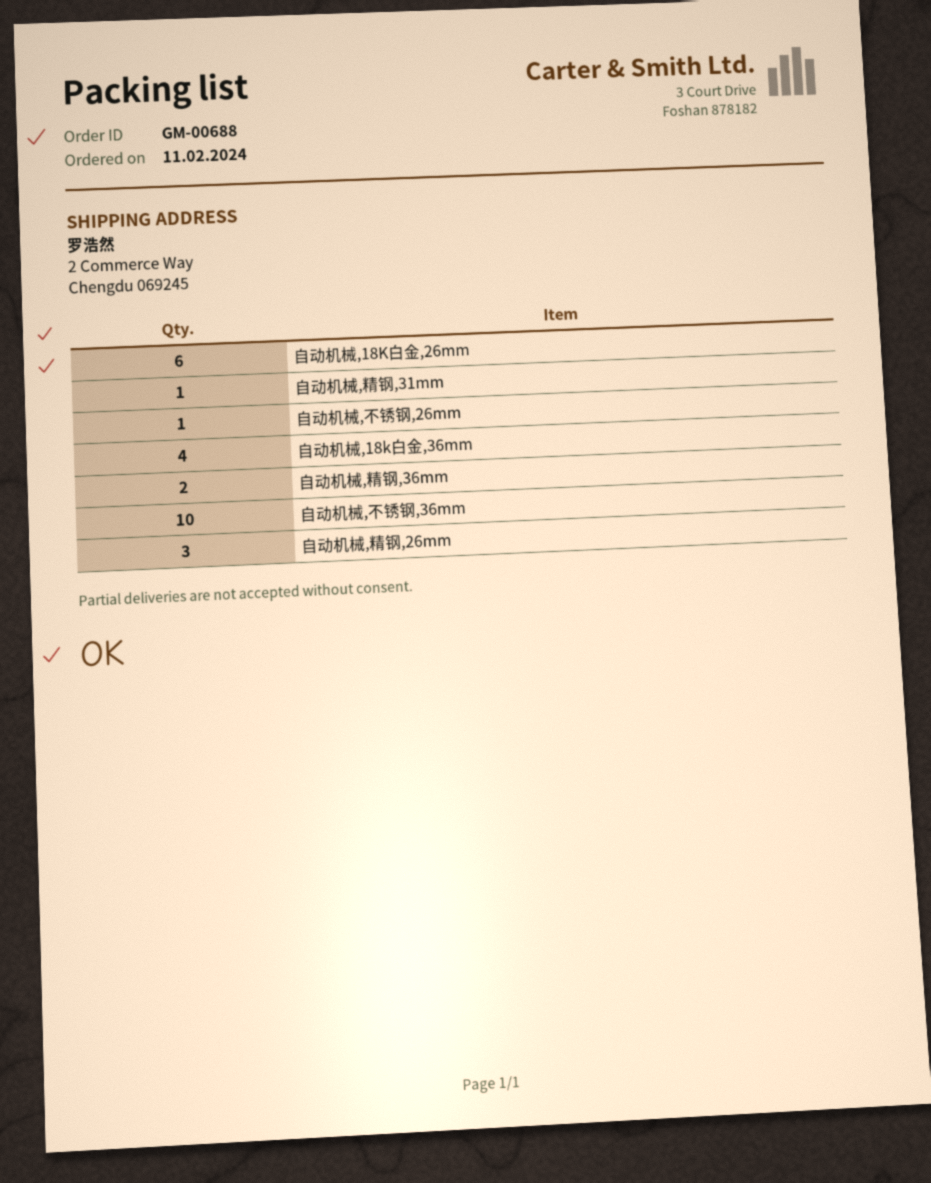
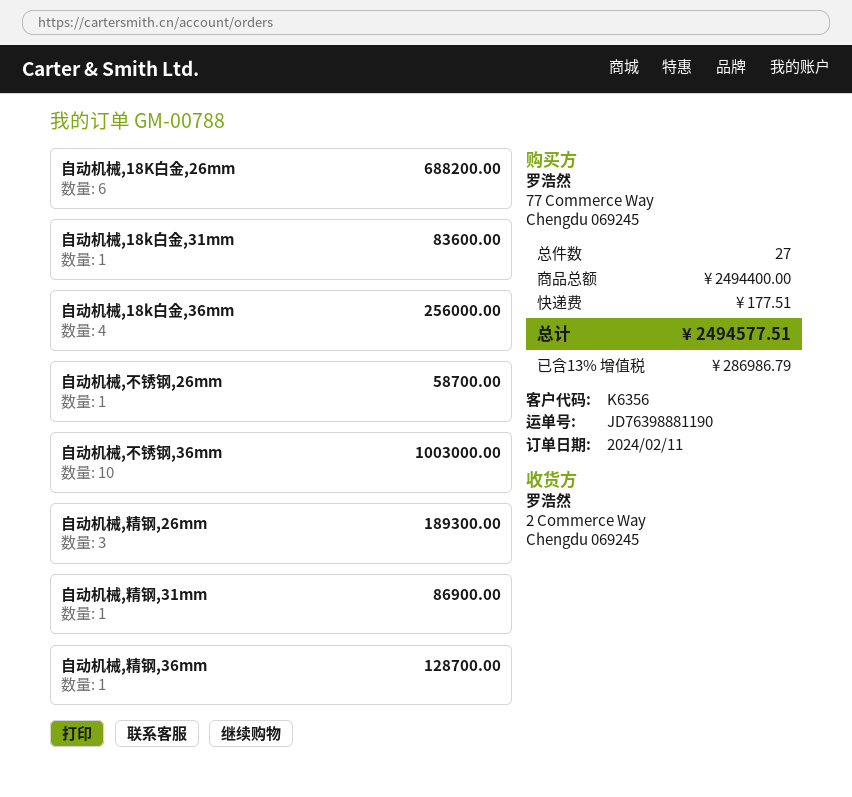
order number: GM-00688 -> GM-00788
自动机械,精钢,36mm: 2 -> 1
自动机械,18k白金,31mm: none -> 1

